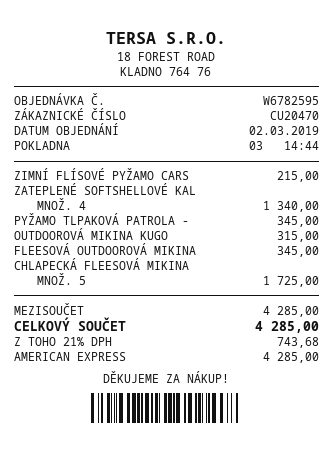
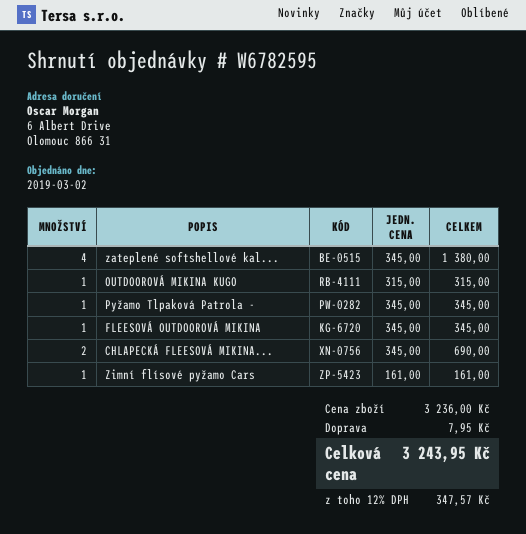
ZIMNÍ FLÍSOVÉ PYŽAMO CARS: 1 for 215.00 -> 1 for 161.00
ZATEPLENÉ SOFTSHELLOVÉ KAL: 4 for 1340.00 -> 4 for 1380.00
CHLAPECKÁ FLEESOVÁ MIKINA: 5 for 1725.00 -> 2 for 690.00
subtotal: 4285.00 -> 3236.00
shipping: none -> 7.95
tax: 21% = 743.68 -> 12% = 347.57
total: 4285.00 -> 3243.95

